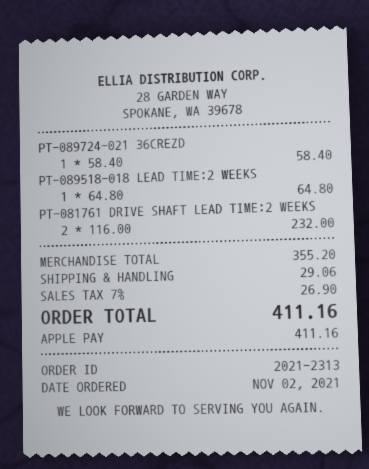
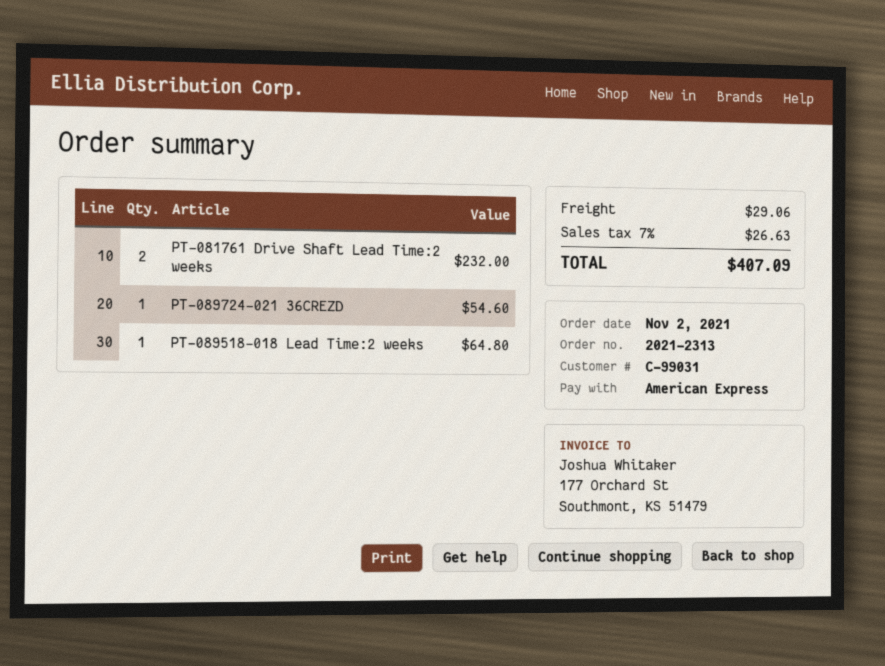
payment method: Apple Pay -> American Express
PT-089724-021 36CREZD: 1 for 58.40 -> 1 for 54.60
tax: 7% = 26.90 -> 7% = 26.63
total: 411.16 -> 407.09

